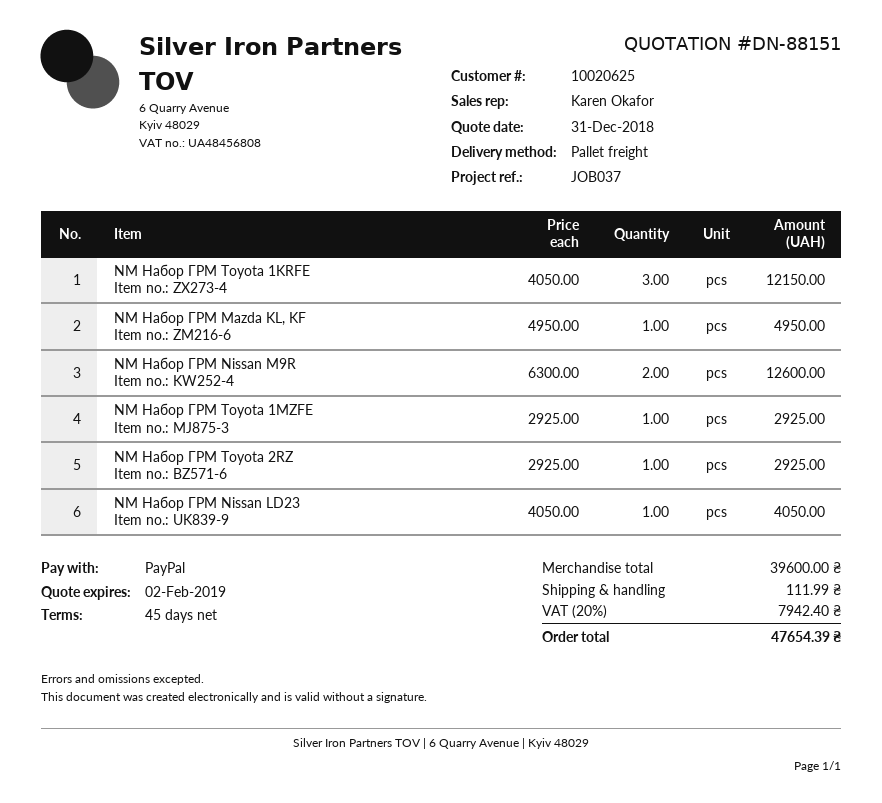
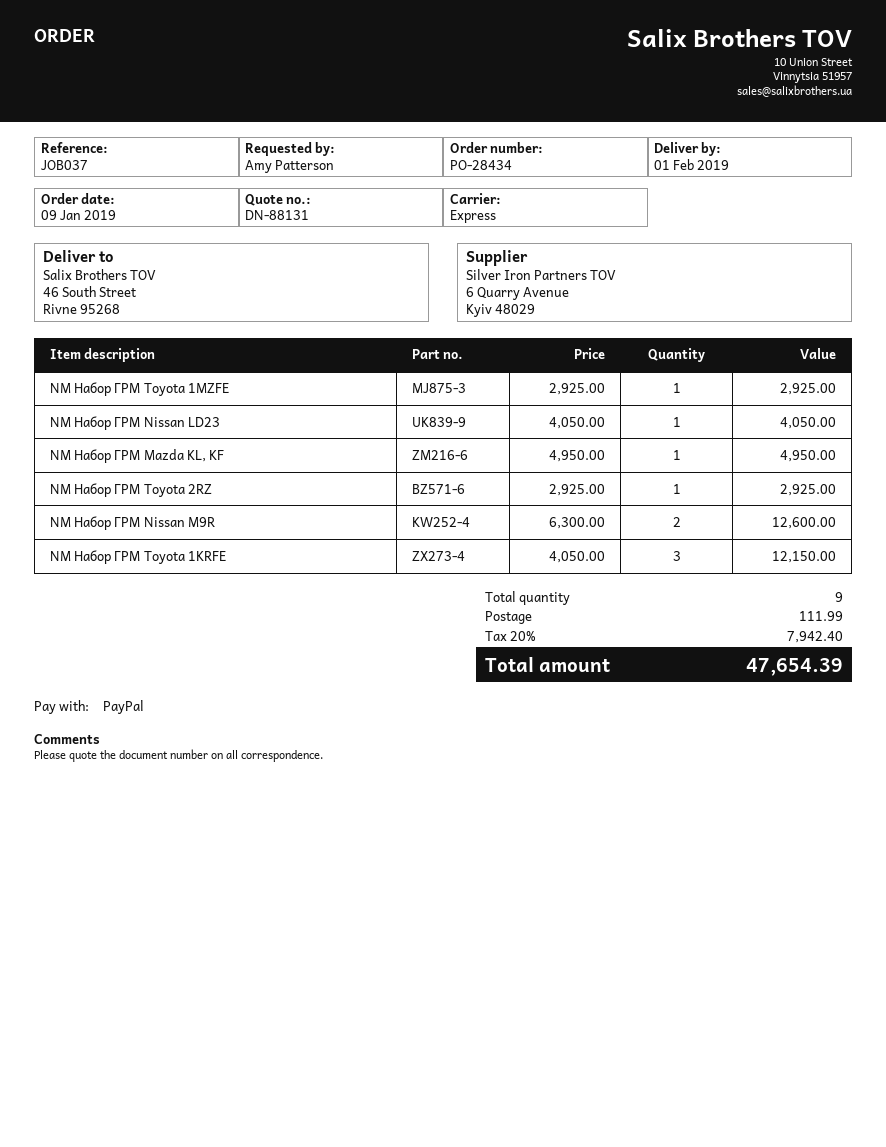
quote number: DN-88151 -> DN-88131
shipping method: pallet freight -> express

